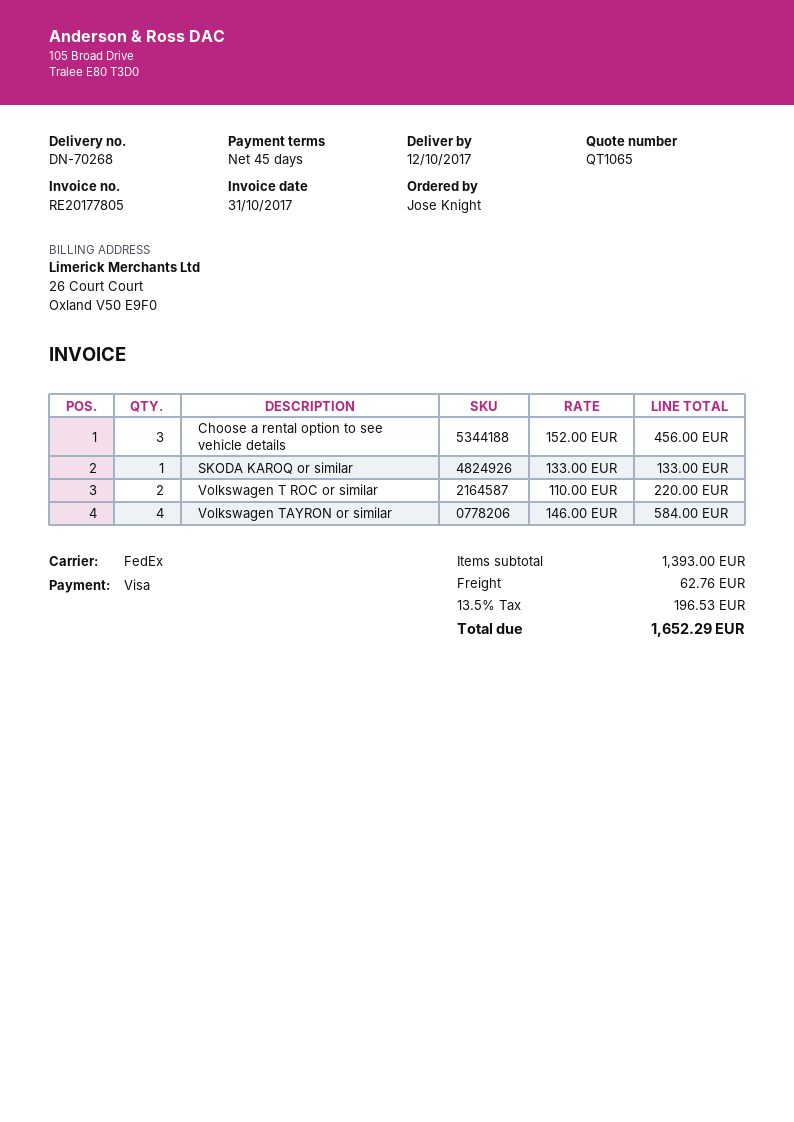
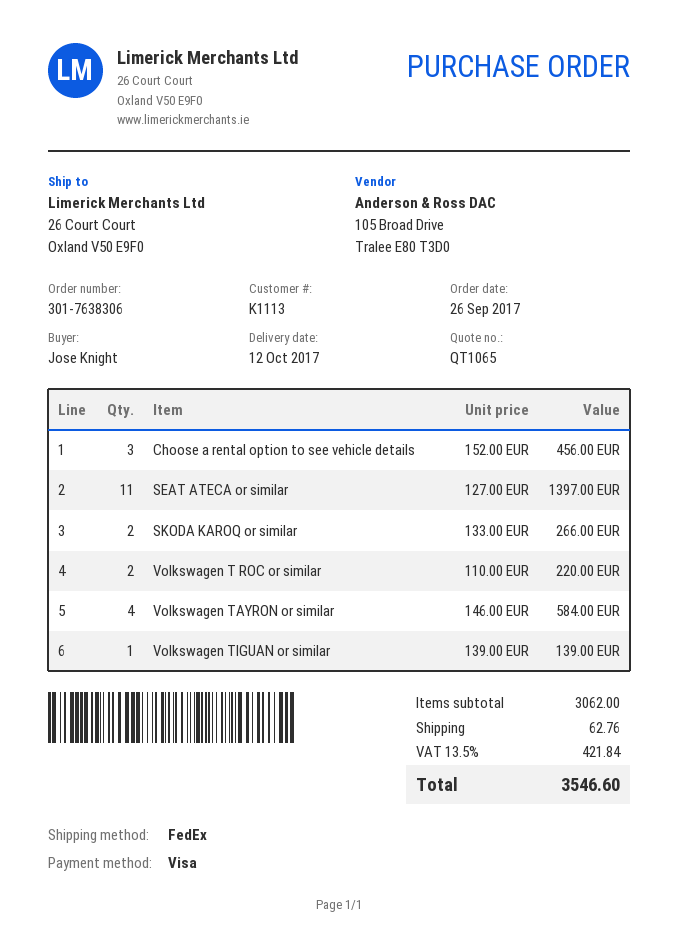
SKODA KAROQ or similar: 1 x 133.00 = 133.00 -> 2 x 133.00 = 266.00
SEAT ATECA or similar: none -> 11 x 127.00 = 1397.00
Volkswagen TIGUAN or similar: none -> 1 x 139.00 = 139.00
subtotal: 1393.00 -> 3062.00
tax: 13.5% = 196.53 -> 13.5% = 421.84
total: 1652.29 -> 3546.60

